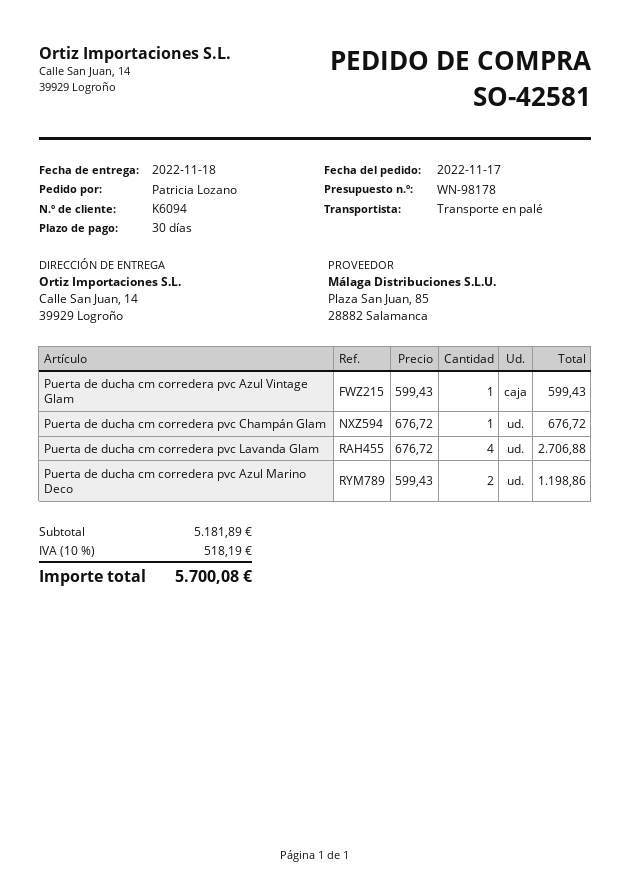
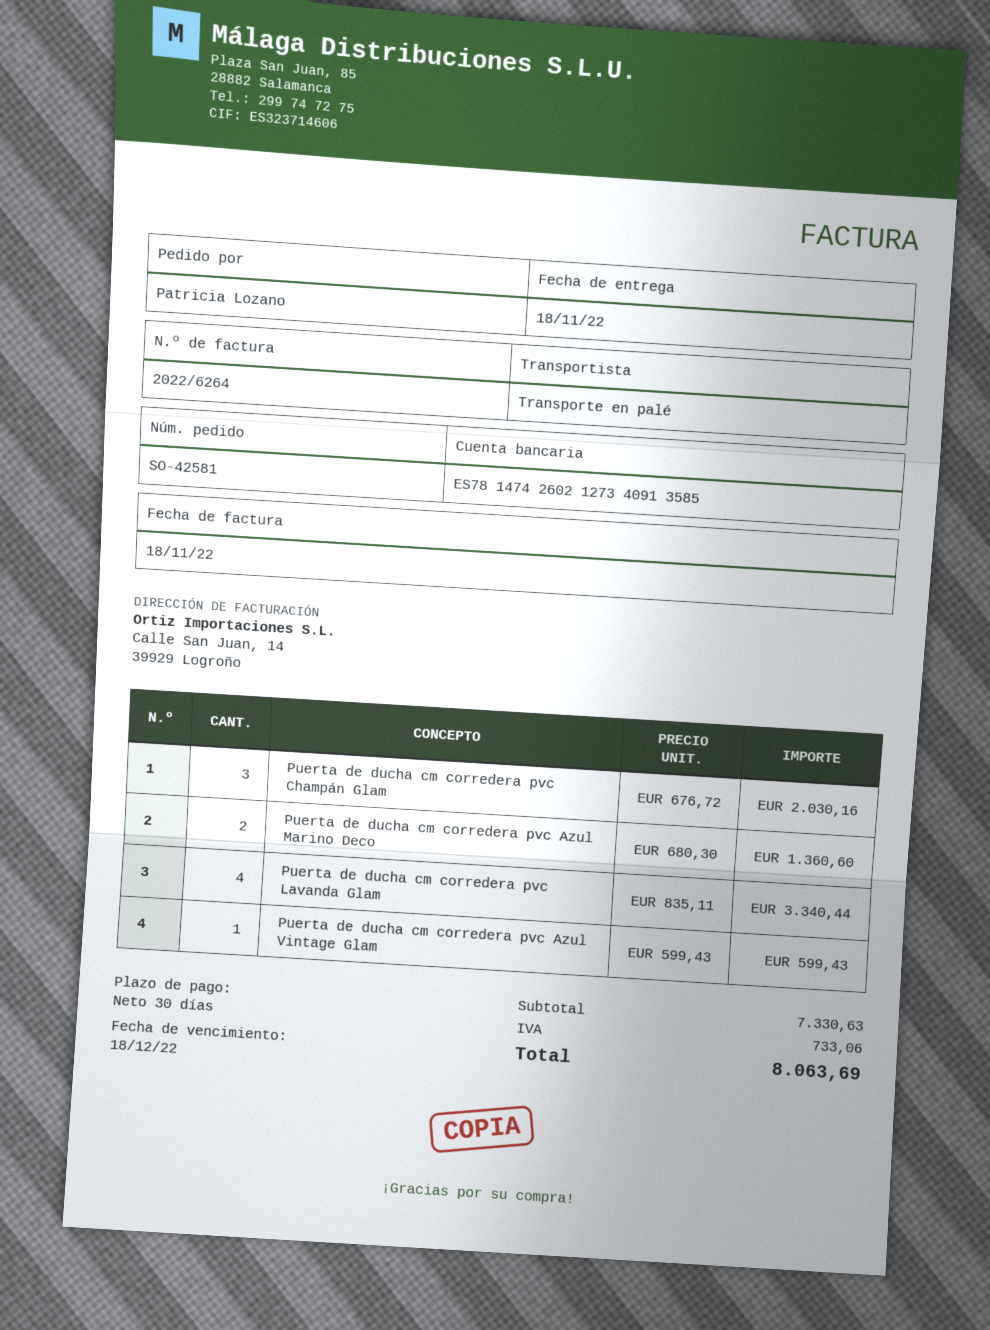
Puerta de ducha cm corredera pvc Champán Glam: 1 x 676.72 = 676.72 -> 3 x 676.72 = 2030.16
Puerta de ducha cm corredera pvc Lavanda Glam: 4 x 676.72 = 2706.88 -> 4 x 835.11 = 3340.44
Puerta de ducha cm corredera pvc Azul Marino Deco: 2 x 599.43 = 1198.86 -> 2 x 680.30 = 1360.60
subtotal: 5181.89 -> 7330.63
tax: 518.19 -> 733.06
total: 5700.08 -> 8063.69

